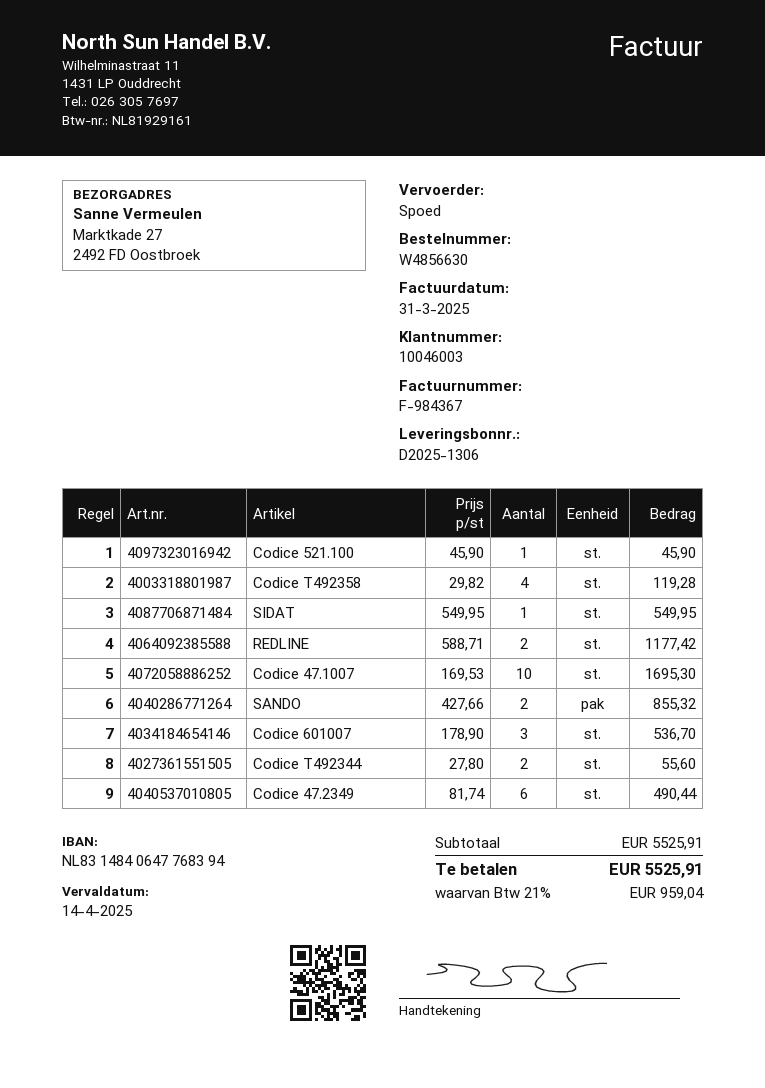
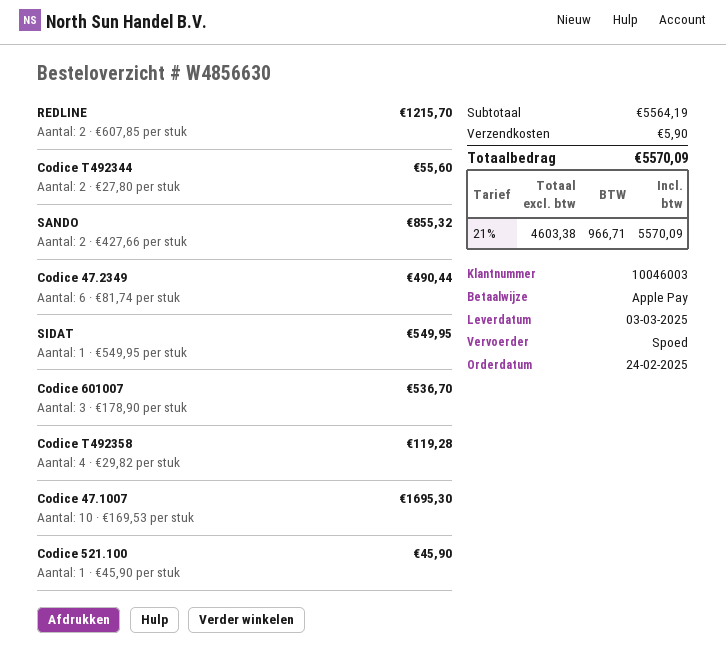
REDLINE: 2 x 588.71 = 1177.42 -> 2 x 607.85 = 1215.70
subtotal: 5525.91 -> 5564.19
shipping: none -> 5.90
tax: 21% = 959.04 -> 21% = 966.71
total: 5525.91 -> 5570.09

